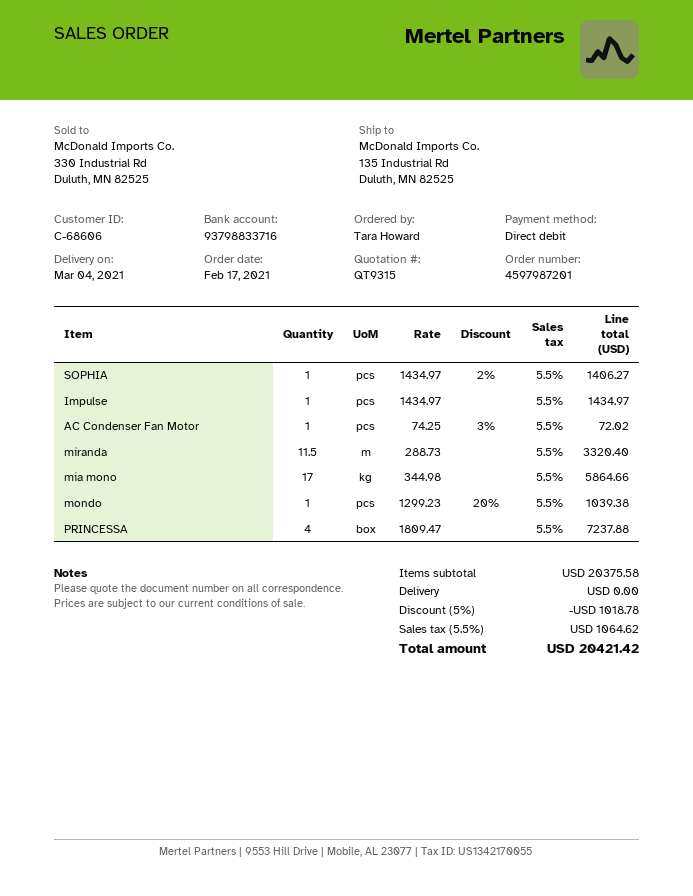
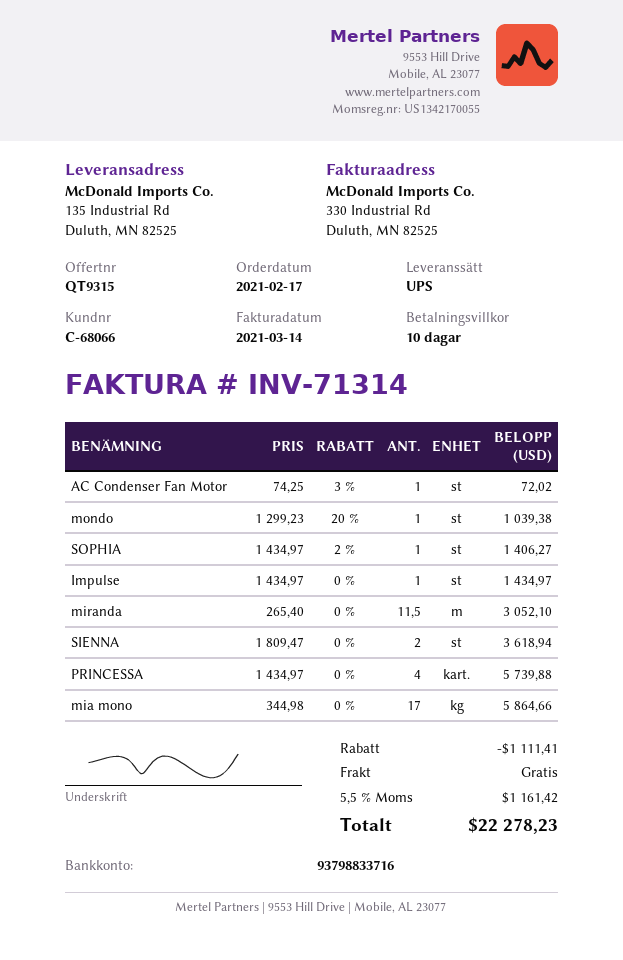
customer number: C-68606 -> C-68066
miranda: 11.5 x 288.73 = 3320.40 -> 11.5 x 265.40 = 3052.10
PRINCESSA: 4 x 1809.47 = 7237.88 -> 4 x 1434.97 = 5739.88
SIENNA: none -> 2 x 1809.47 = 3618.94
discount: 1018.78 -> 1111.41
tax: 5.5% = 1064.62 -> 5.5% = 1161.42
total: 20421.42 -> 22278.23

